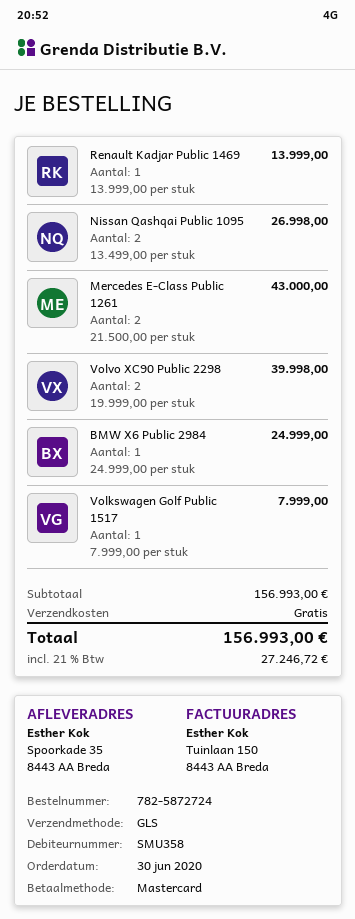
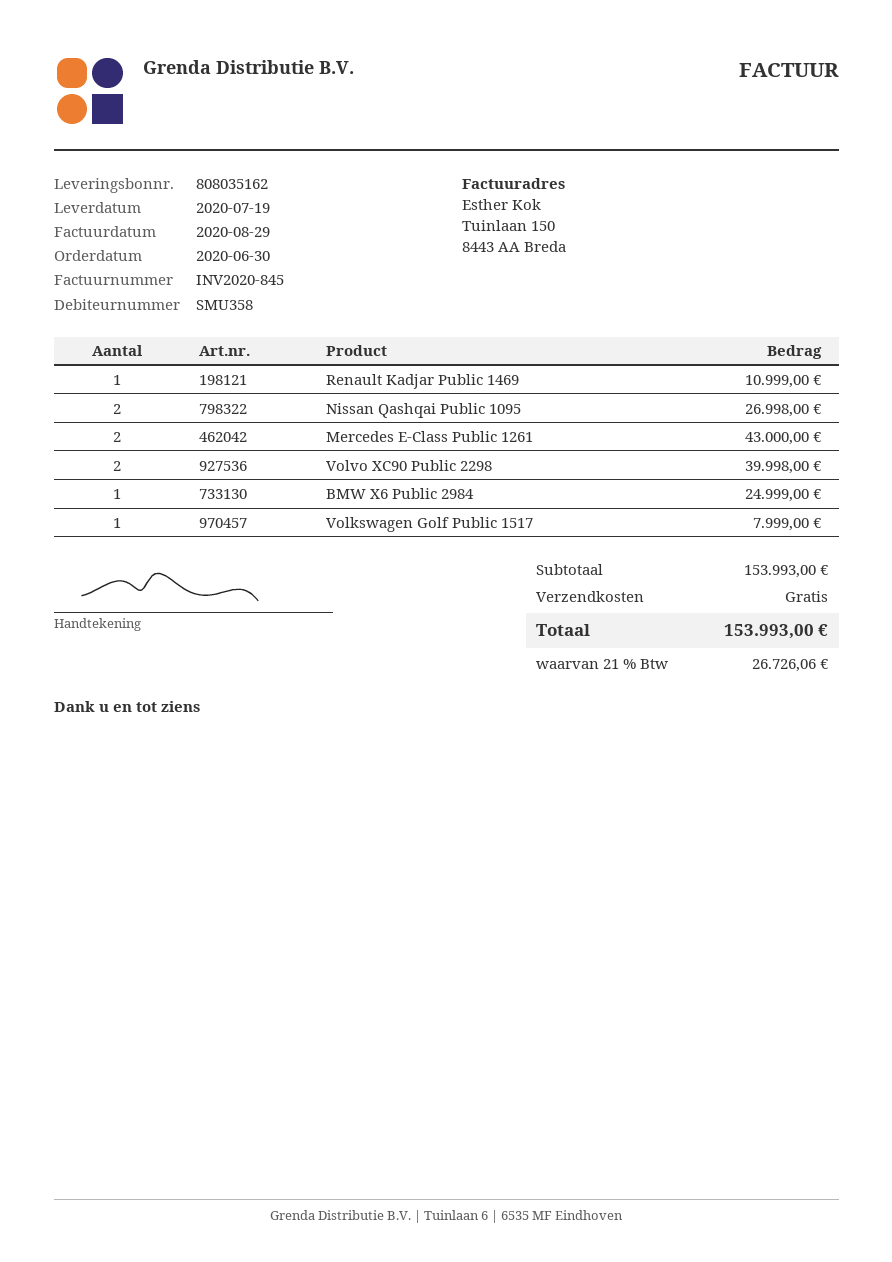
Renault Kadjar Public 1469: 1 for 13999.00 -> 1 for 10999.00
subtotal: 156993.00 -> 153993.00
tax: 21% = 27246.72 -> 21% = 26726.06
total: 156993.00 -> 153993.00

